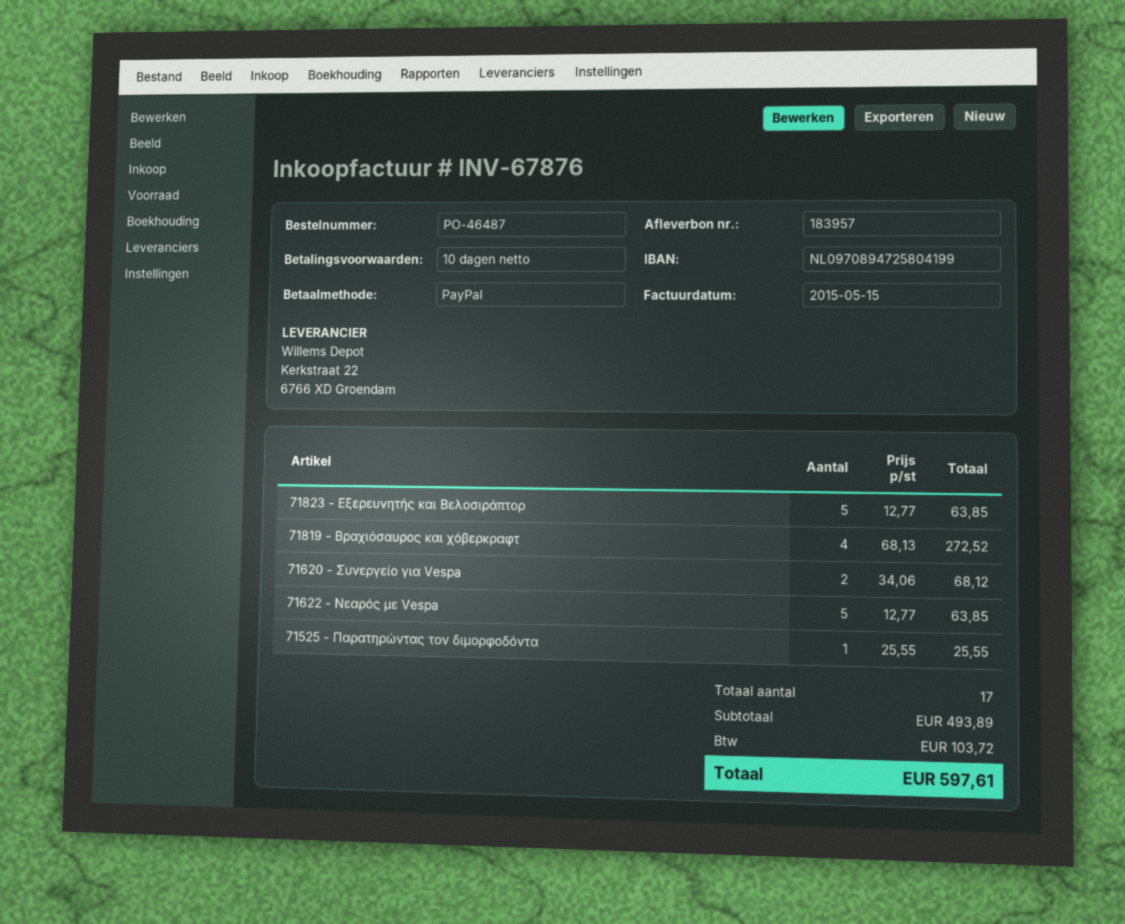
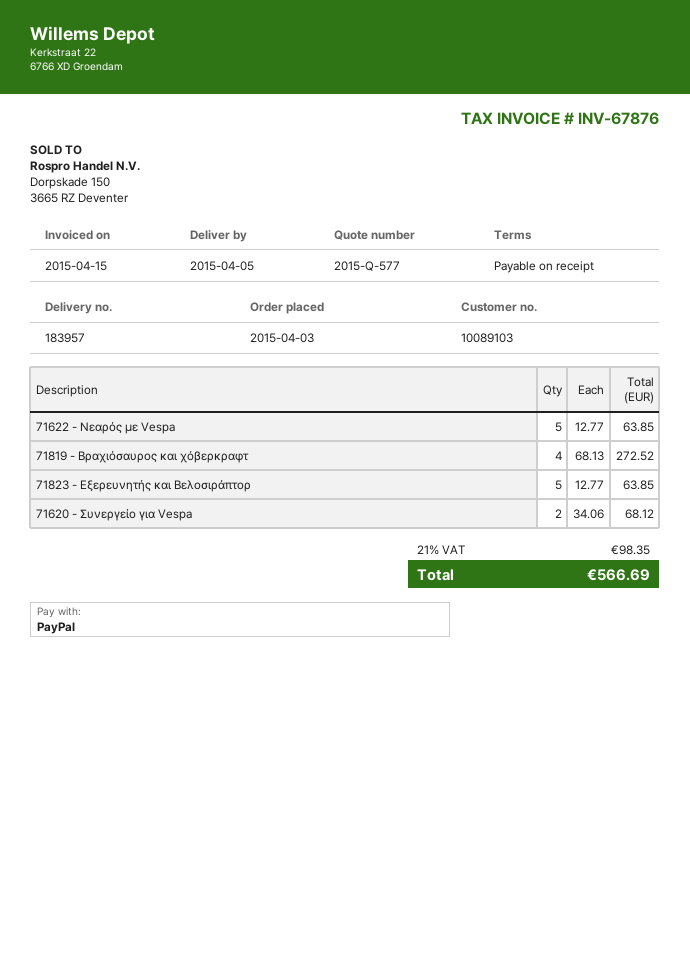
invoice date: 2015-05-15 -> 2015-04-15
payment terms: 10 days -> on receipt
71525 - Παρατηρώντας τον διμορφοδόντα: 1 x 25.55 = 25.55 -> none
tax: 103.72 -> 98.35
total: 597.61 -> 566.69

